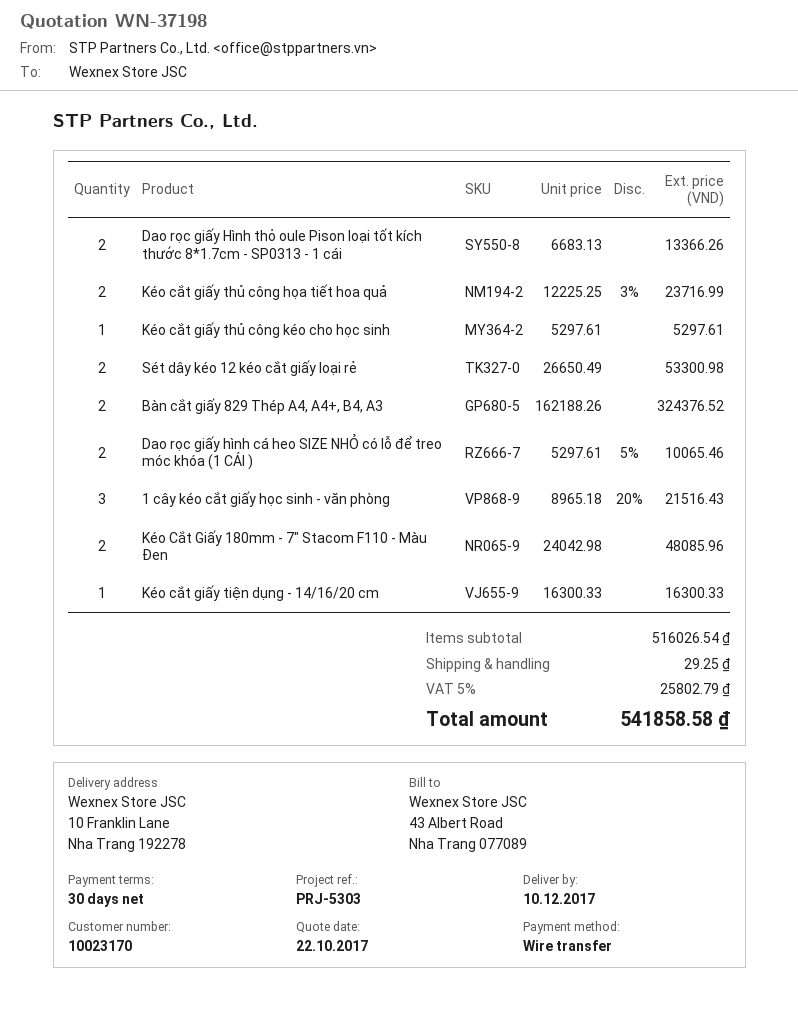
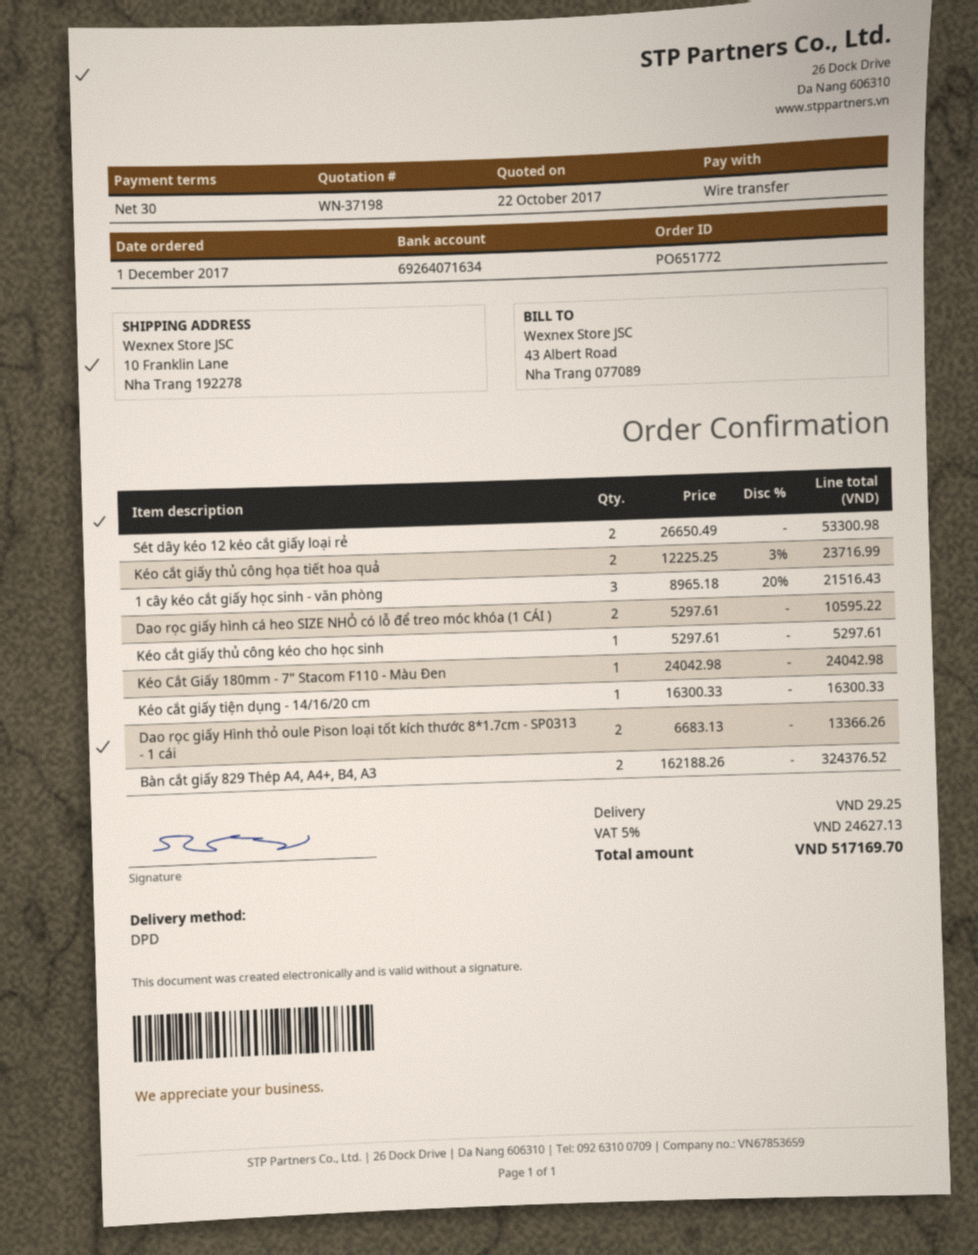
Dao rọc giấy hình cá heo SIZE NHỎ có lỗ để treo móc khóa (1 CÁI ): 2 x 5297.61 - 5% = 10065.46 -> 2 x 5297.61 = 10595.22
Kéo Cắt Giấy 180mm - 7" Stacom F110 - Màu Đen: 2 x 24042.98 = 48085.96 -> 1 x 24042.98 = 24042.98
tax: 5% = 25802.79 -> 5% = 24627.13
total: 541858.58 -> 517169.70

